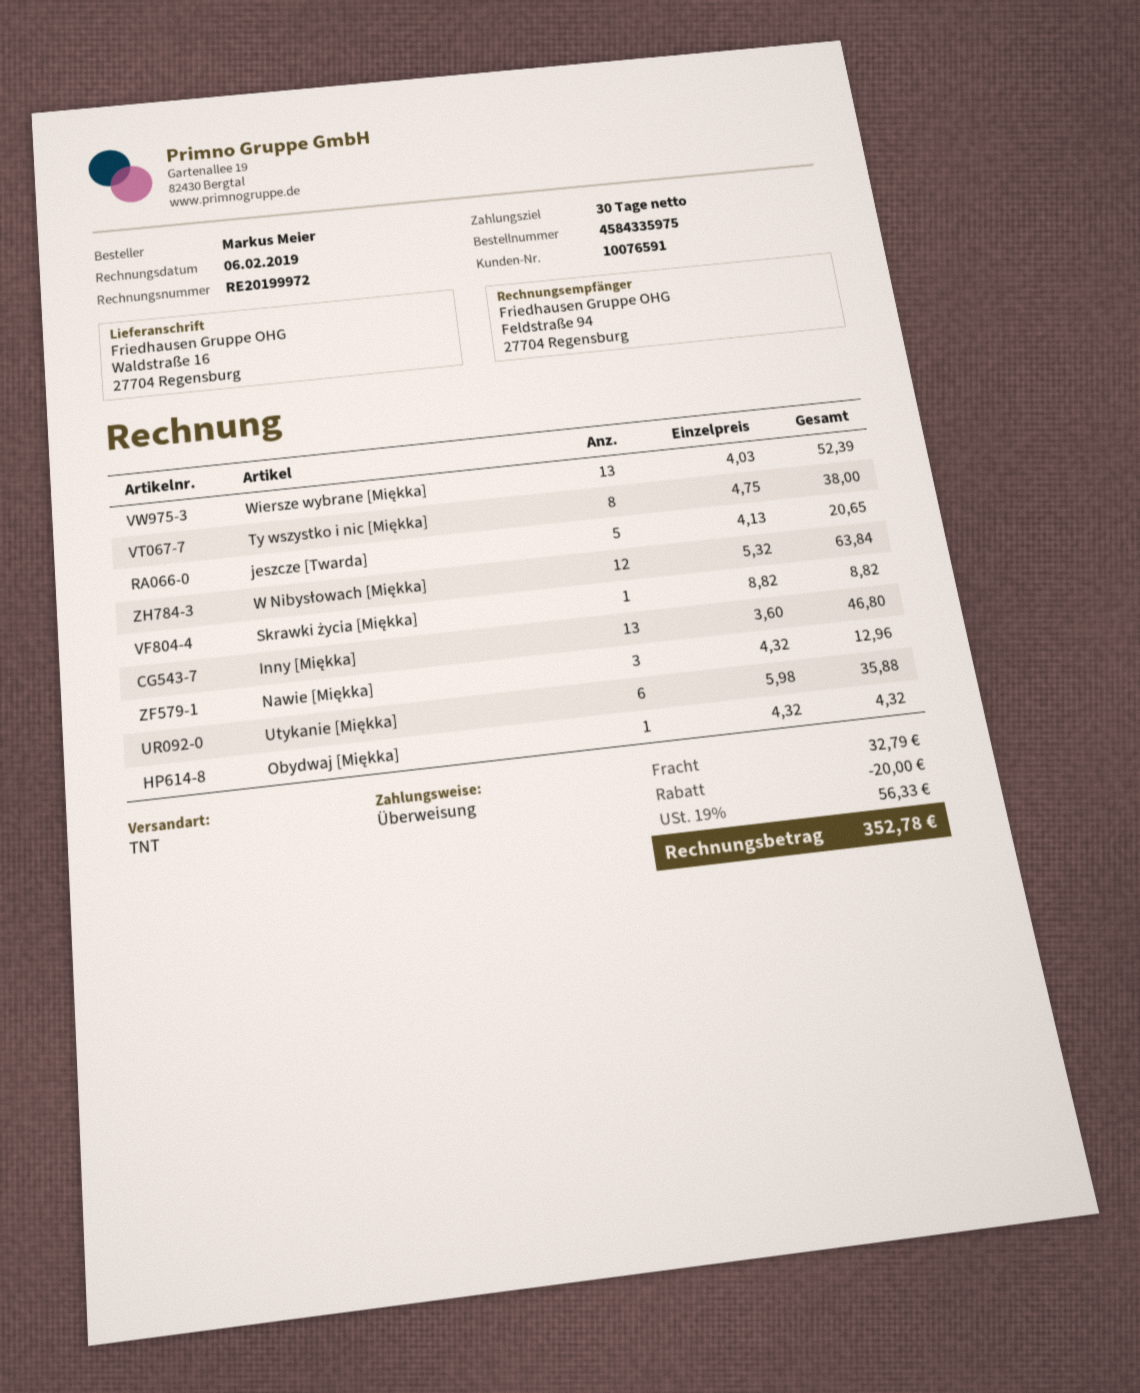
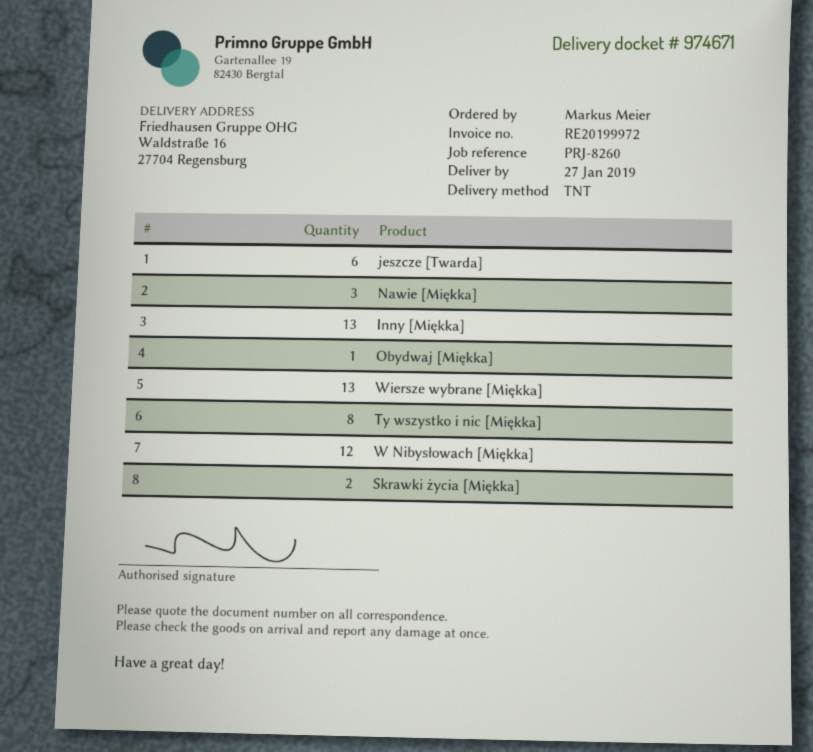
jeszcze [Twarda]: 5 -> 6
Skrawki życia [Miękka]: 1 -> 2
Utykanie [Miękka]: 6 -> none

